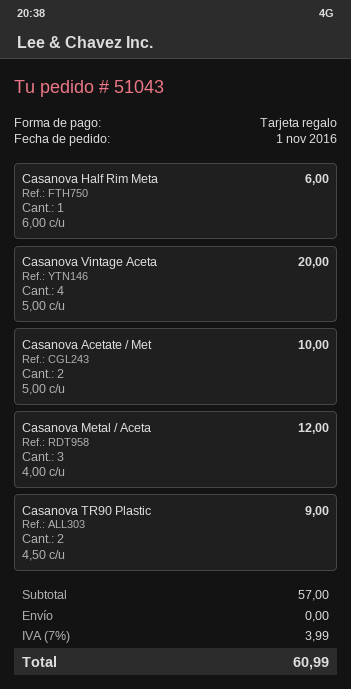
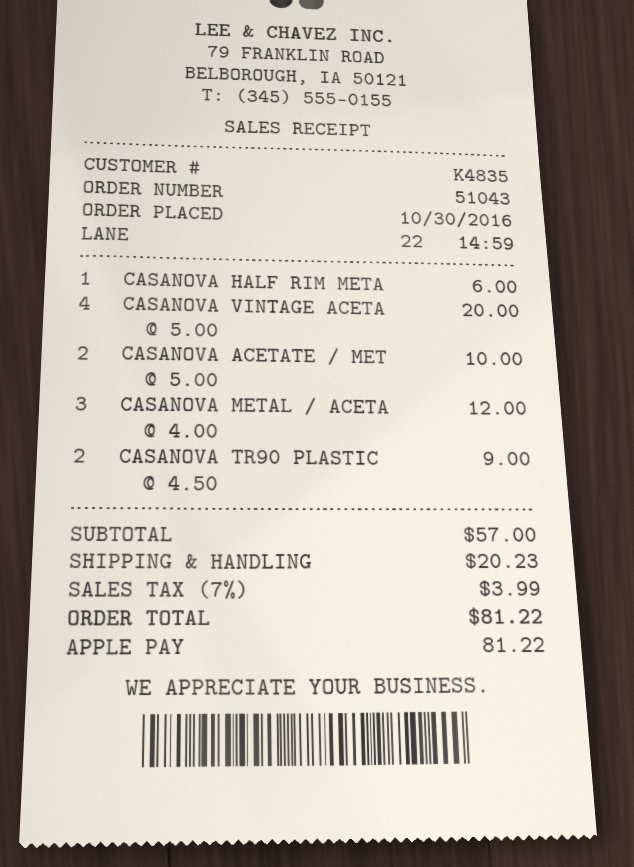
order date: 2016-11-01 -> 2016-10-30
payment method: gift card -> Apple Pay
shipping: 0.00 -> 20.23
total: 60.99 -> 81.22

